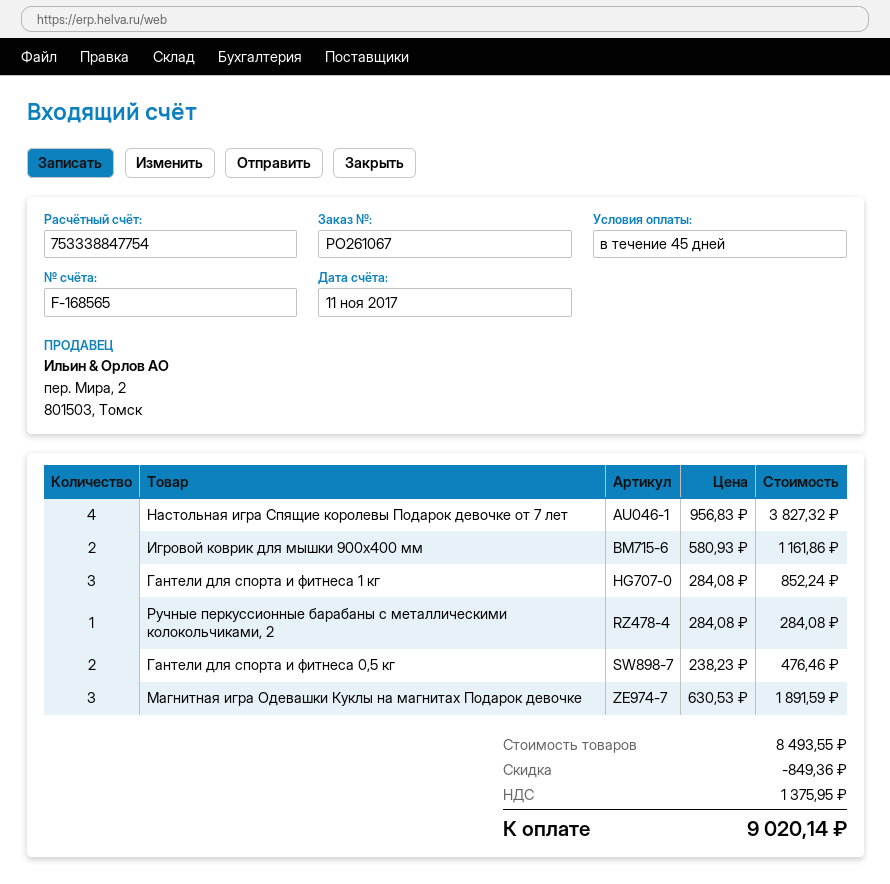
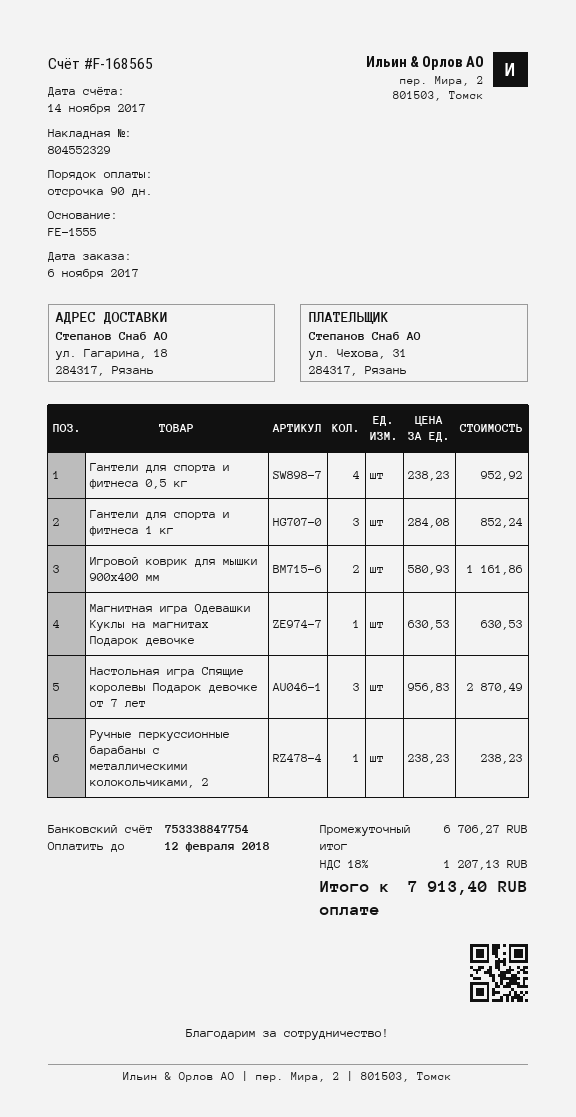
invoice date: 2017-11-11 -> 2017-11-14
payment terms: 45 days -> 90 days
Настольная игра Спящие королевы Подарок девочке от 7 лет: 4 x 956.83 = 3827.32 -> 3 x 956.83 = 2870.49
Ручные перкуссионные барабаны с металлическими колокольчиками, 2: 1 x 284.08 = 284.08 -> 1 x 238.23 = 238.23
Гантели для спорта и фитнеса 0,5 кг: 2 x 238.23 = 476.46 -> 4 x 238.23 = 952.92
Магнитная игра Одевашки Куклы на магнитах Подарок девочке: 3 x 630.53 = 1891.59 -> 1 x 630.53 = 630.53
subtotal: 8493.55 -> 6706.27
discount: 849.36 -> none
tax: 1375.95 -> 1207.13
total: 9020.14 -> 7913.40

